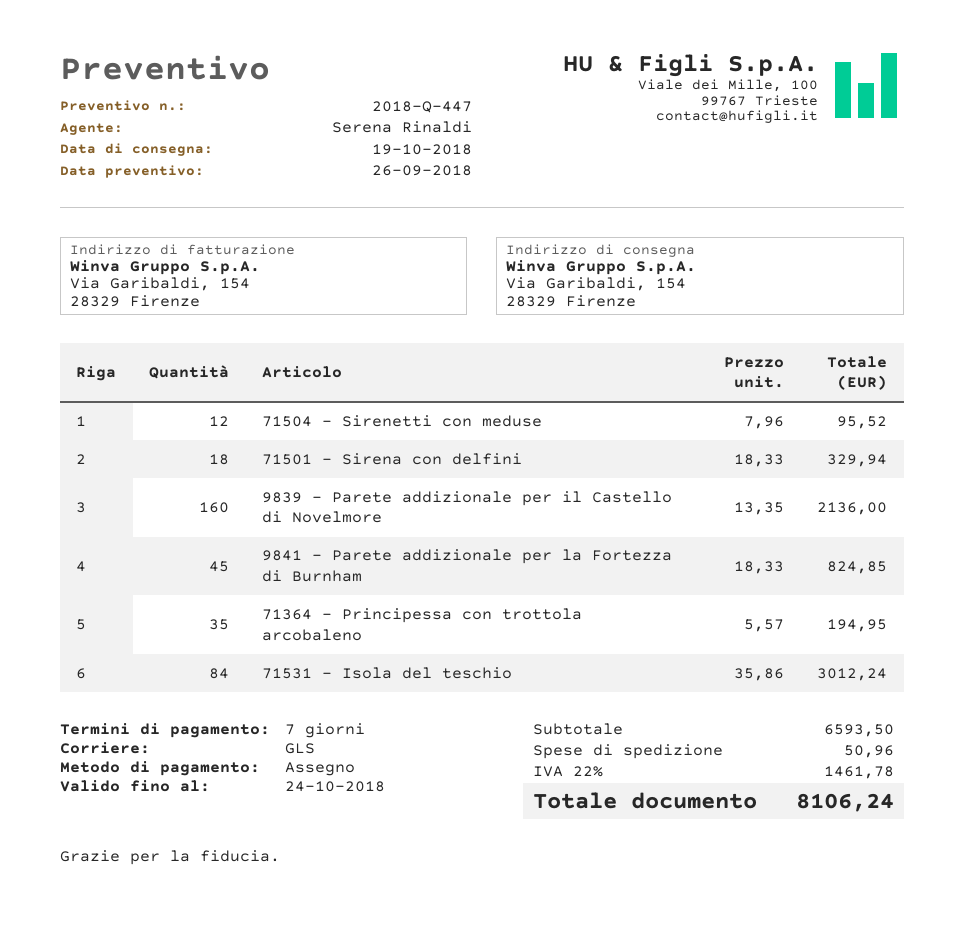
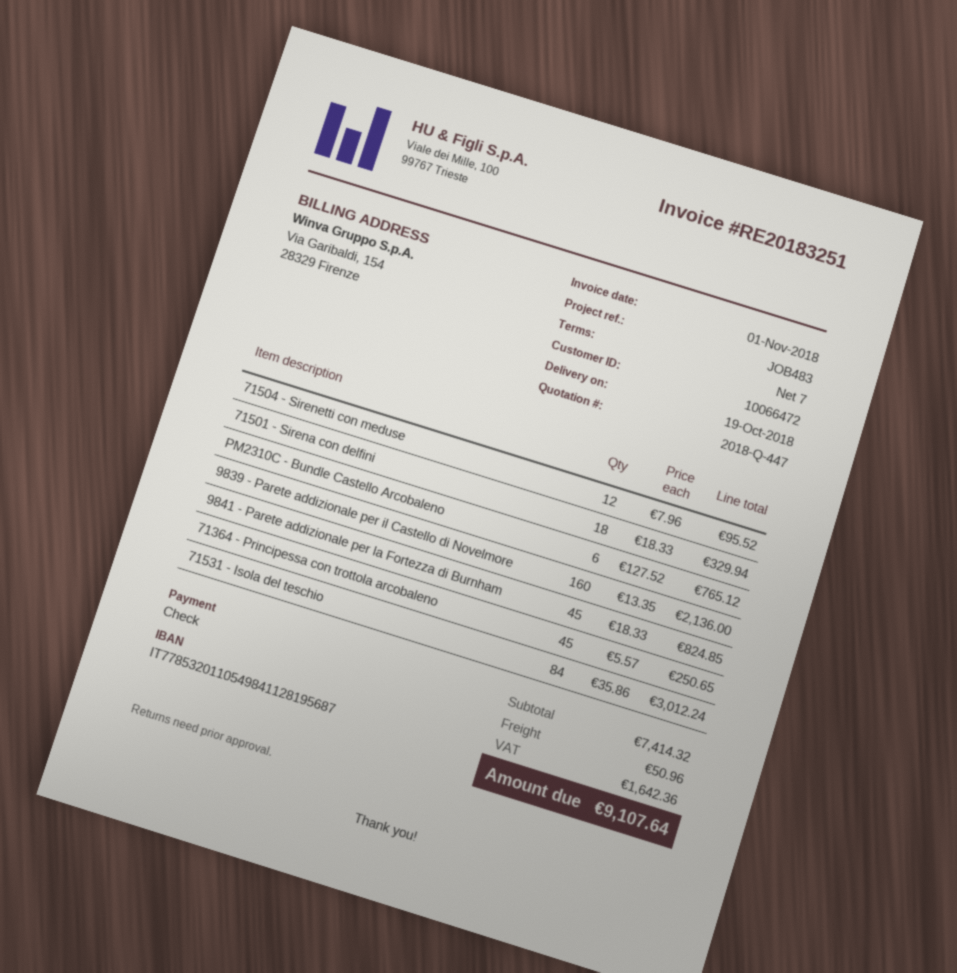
71364 - Principessa con trottola arcobaleno: 35 x 5.57 = 194.95 -> 45 x 5.57 = 250.65
PM2310C - Bundle Castello Arcobaleno: none -> 6 x 127.52 = 765.12
subtotal: 6593.50 -> 7414.32
tax: 1461.78 -> 1642.36
total: 8106.24 -> 9107.64

